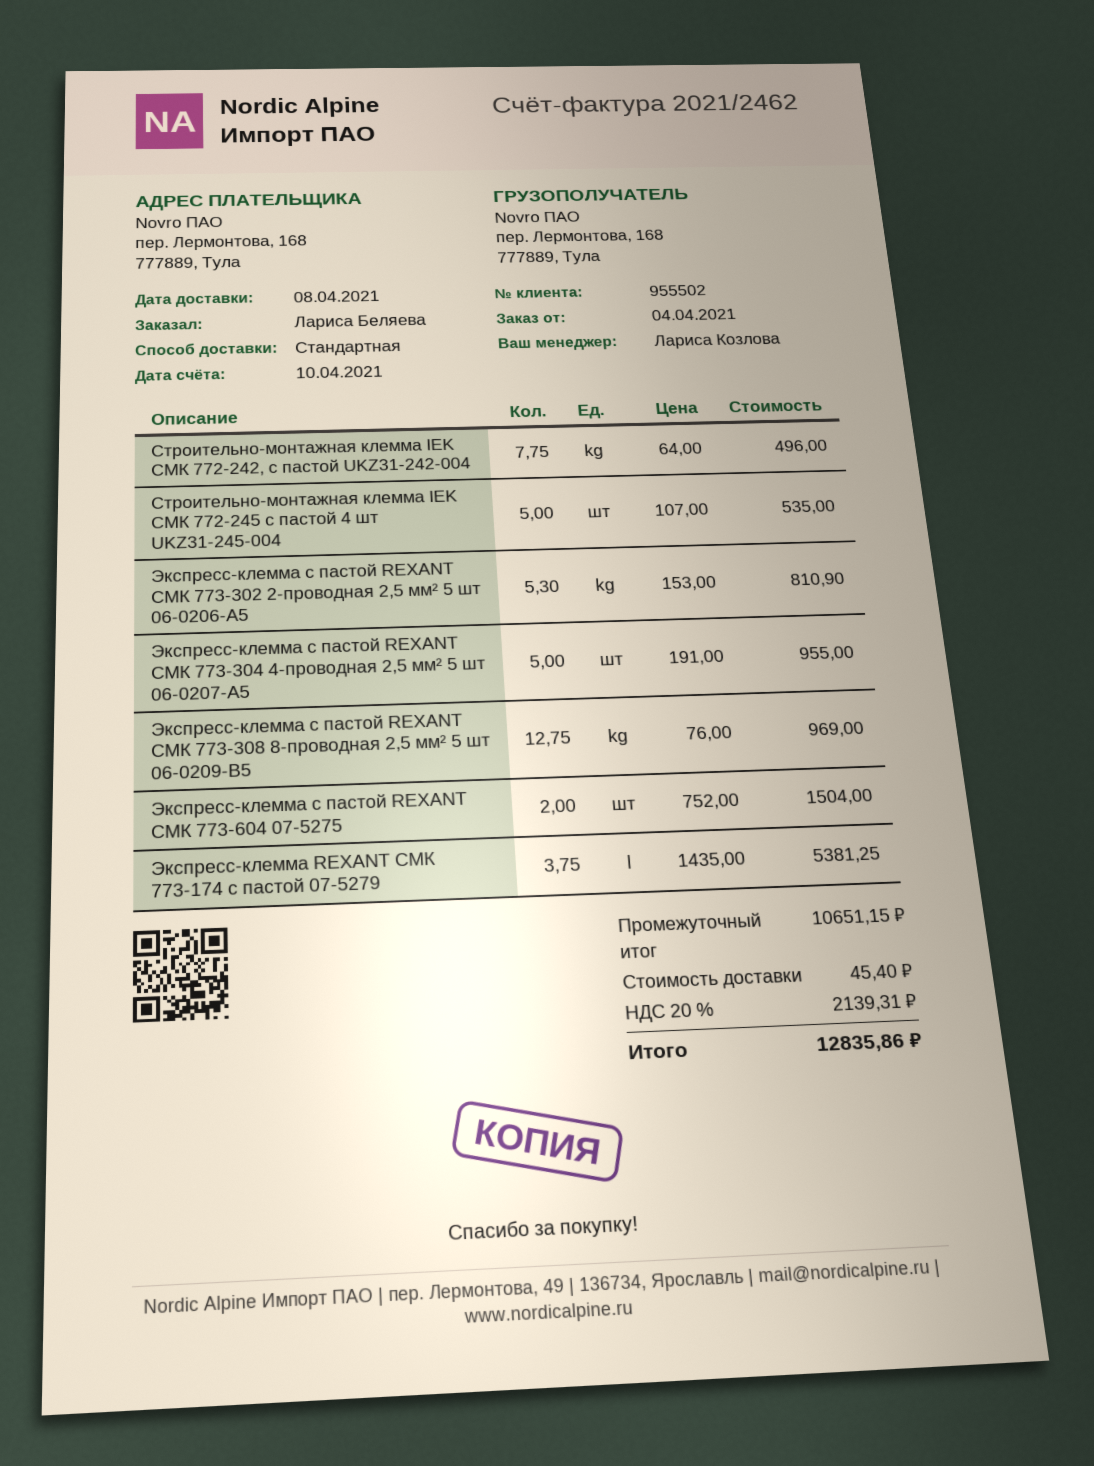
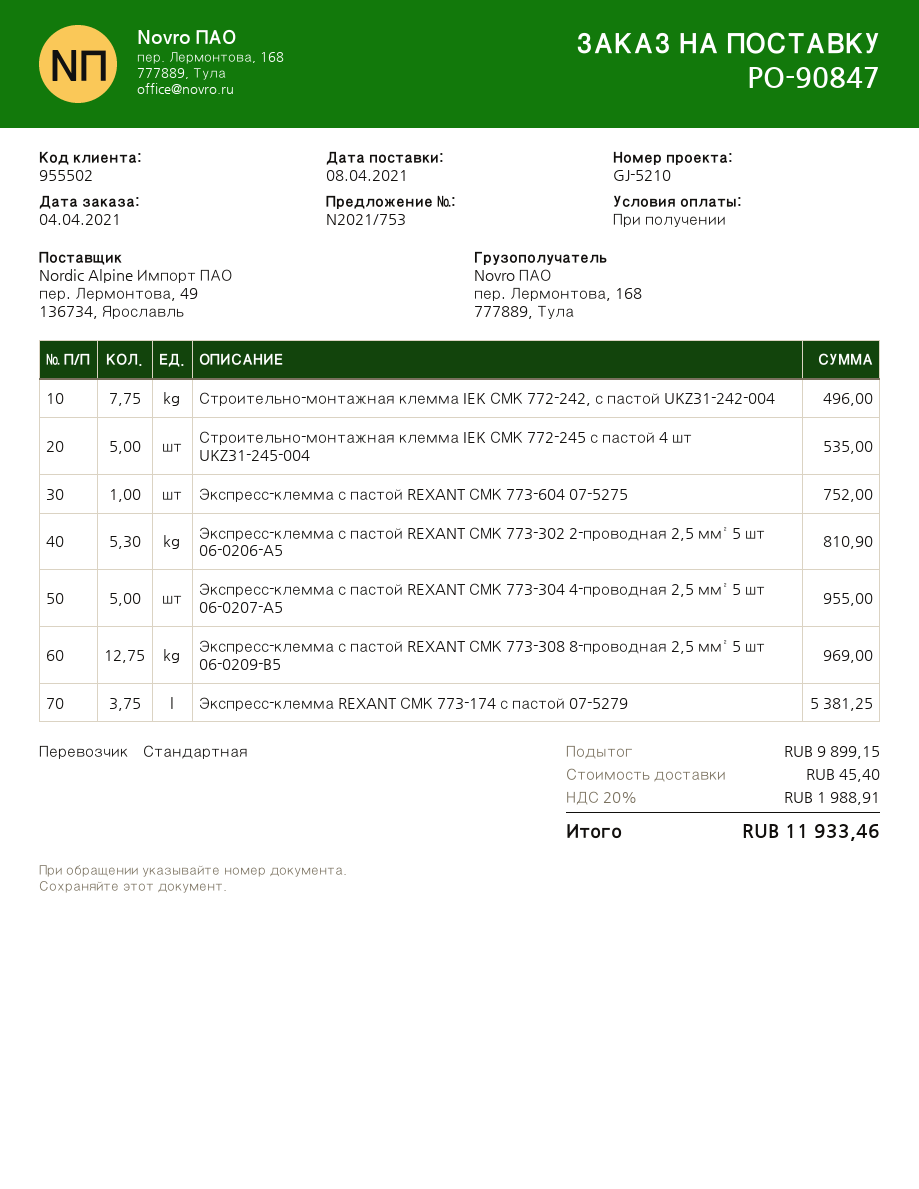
Экспресс-клемма с пастой REXANT СМК 773-604 07-5275: 2 for 1504.00 -> 1 for 752.00
subtotal: 10651.15 -> 9899.15
tax: 20% = 2139.31 -> 20% = 1988.91
total: 12835.86 -> 11933.46

